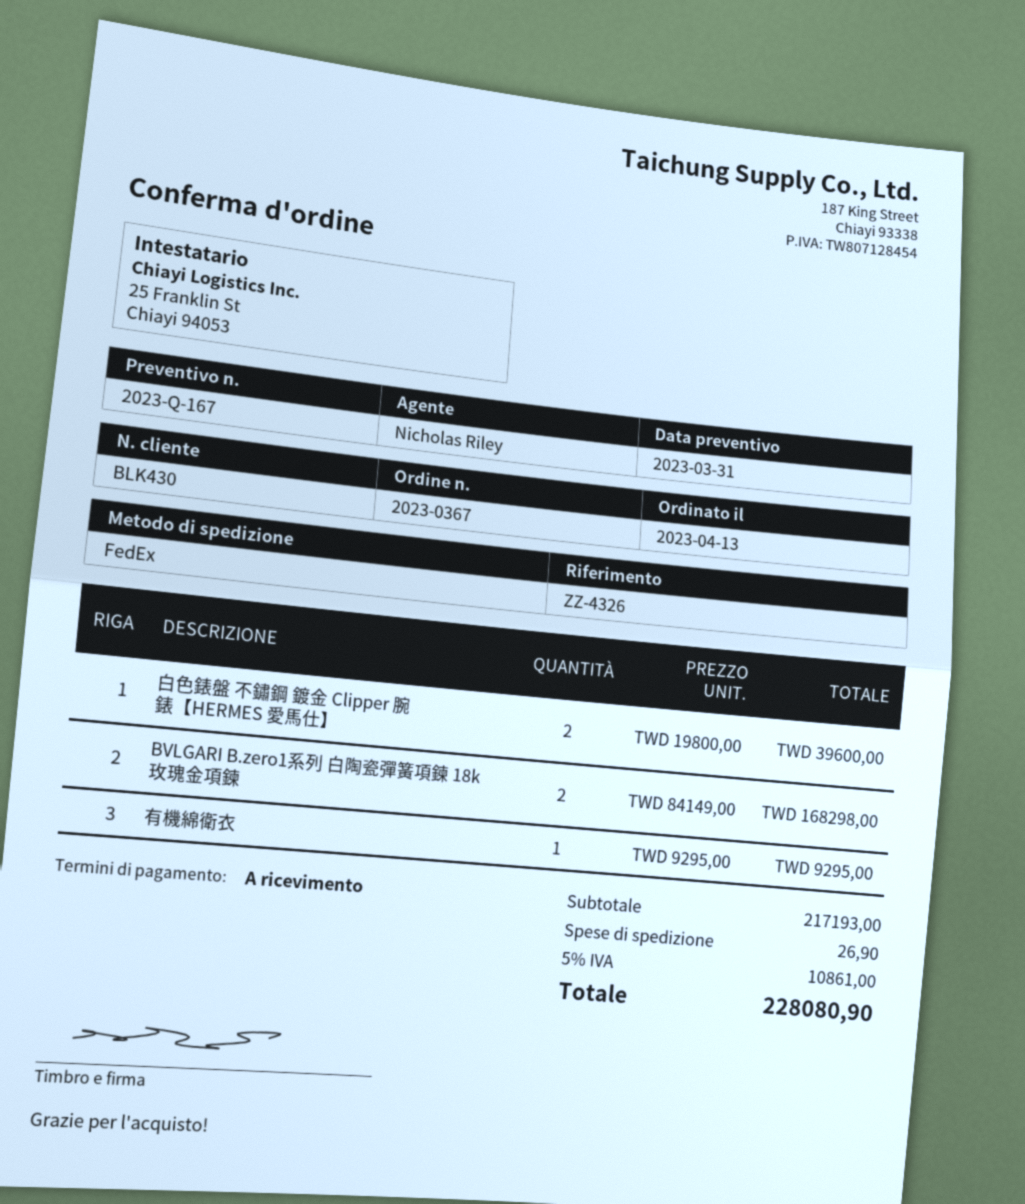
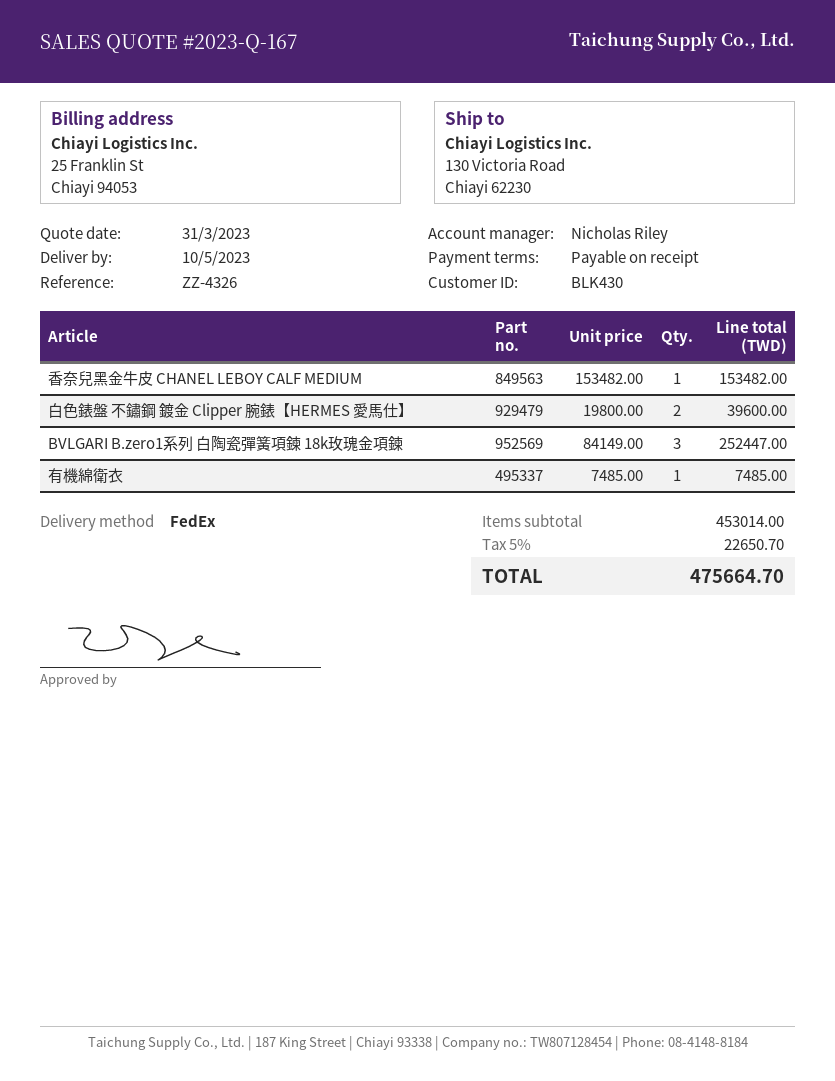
BVLGARI B.zero1系列 白陶瓷彈簧項鍊 18k玫瑰金項鍊: 2 x 84149.00 = 168298.00 -> 3 x 84149.00 = 252447.00
有機綿衛衣: 1 x 9295.00 = 9295.00 -> 1 x 7485.00 = 7485.00
香奈兒黑金牛皮 CHANEL LEBOY CALF MEDIUM: none -> 1 x 153482.00 = 153482.00
subtotal: 217193.00 -> 453014.00
shipping: 26.90 -> none
tax: 5% = 10861.00 -> 5% = 22650.70
total: 228080.90 -> 475664.70

